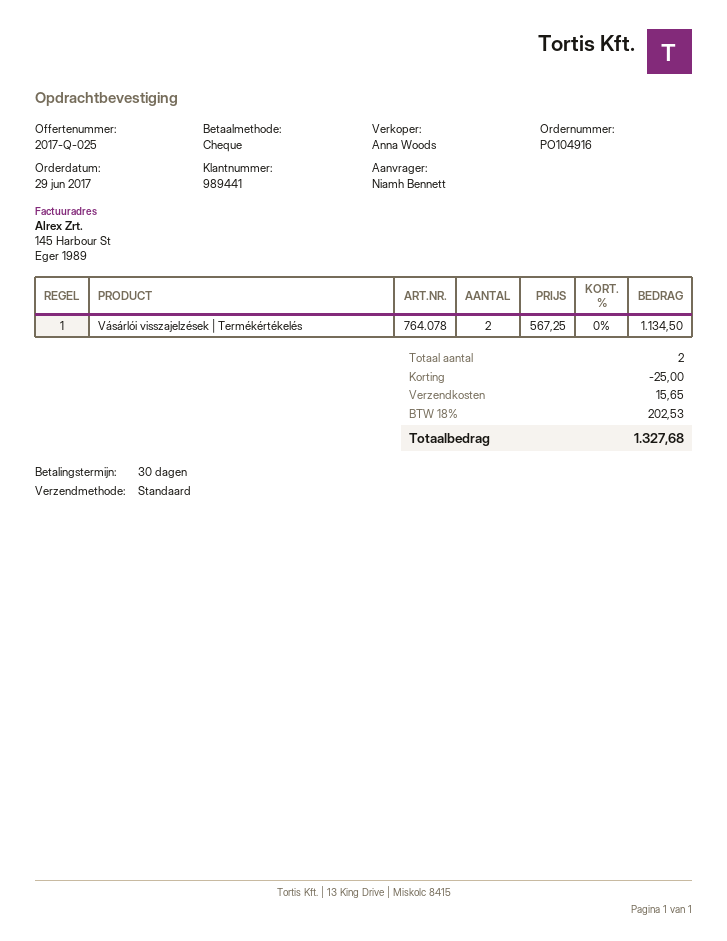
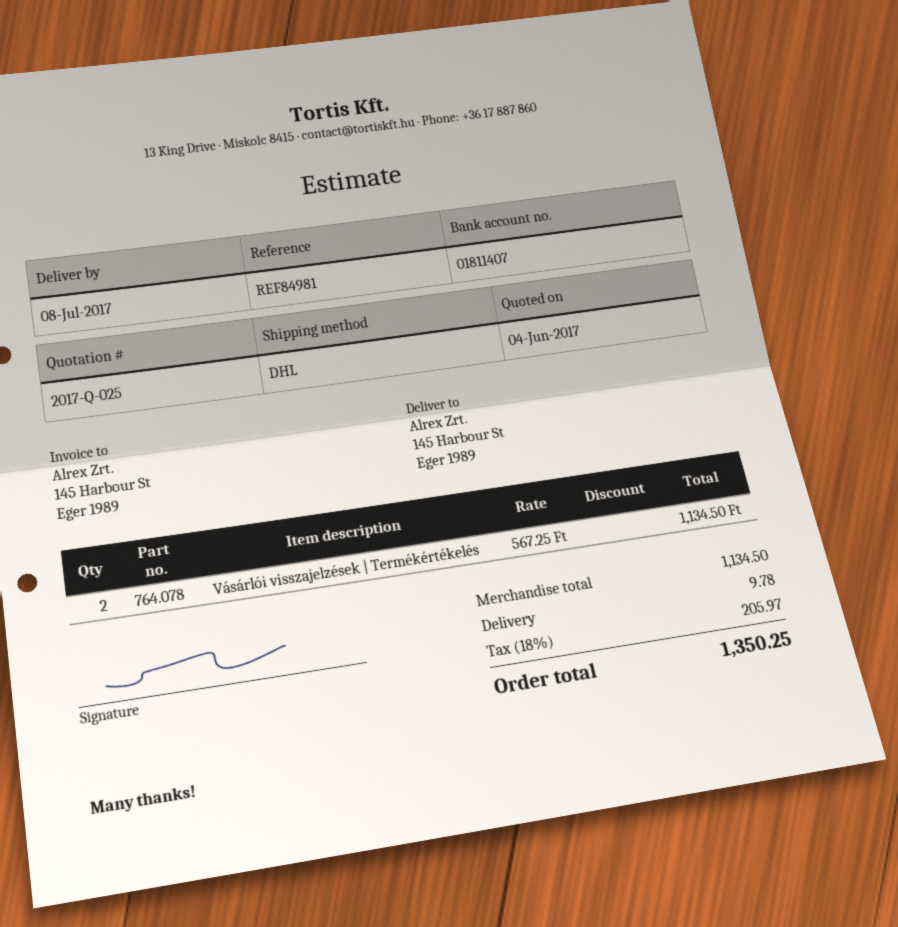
shipping method: standard -> DHL
discount: 25.00 -> none
shipping: 15.65 -> 9.78
tax: 18% = 202.53 -> 18% = 205.97
total: 1327.68 -> 1350.25

